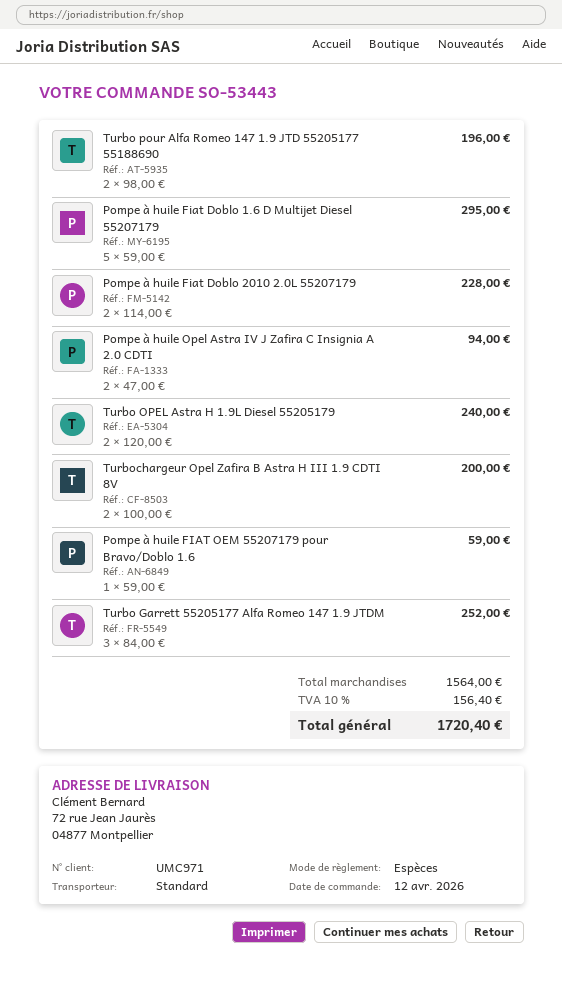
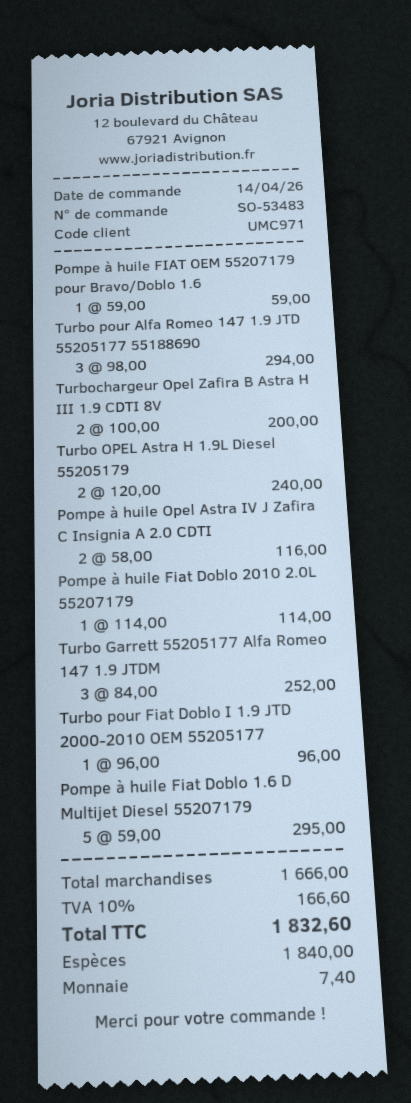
order number: SO-53443 -> SO-53483
order date: 2026-04-12 -> 2026-04-14
Turbo pour Alfa Romeo 147 1.9 JTD 55205177 55188690: 2 x 98.00 = 196.00 -> 3 x 98.00 = 294.00
Pompe à huile Fiat Doblo 2010 2.0L 55207179: 2 x 114.00 = 228.00 -> 1 x 114.00 = 114.00
Pompe à huile Opel Astra IV J Zafira C Insignia A 2.0 CDTI: 2 x 47.00 = 94.00 -> 2 x 58.00 = 116.00
Turbo pour Fiat Doblo I 1.9 JTD 2000-2010 OEM 55205177: none -> 1 x 96.00 = 96.00
subtotal: 1564.00 -> 1666.00
tax: 10% = 156.40 -> 10% = 166.60
total: 1720.40 -> 1832.60

